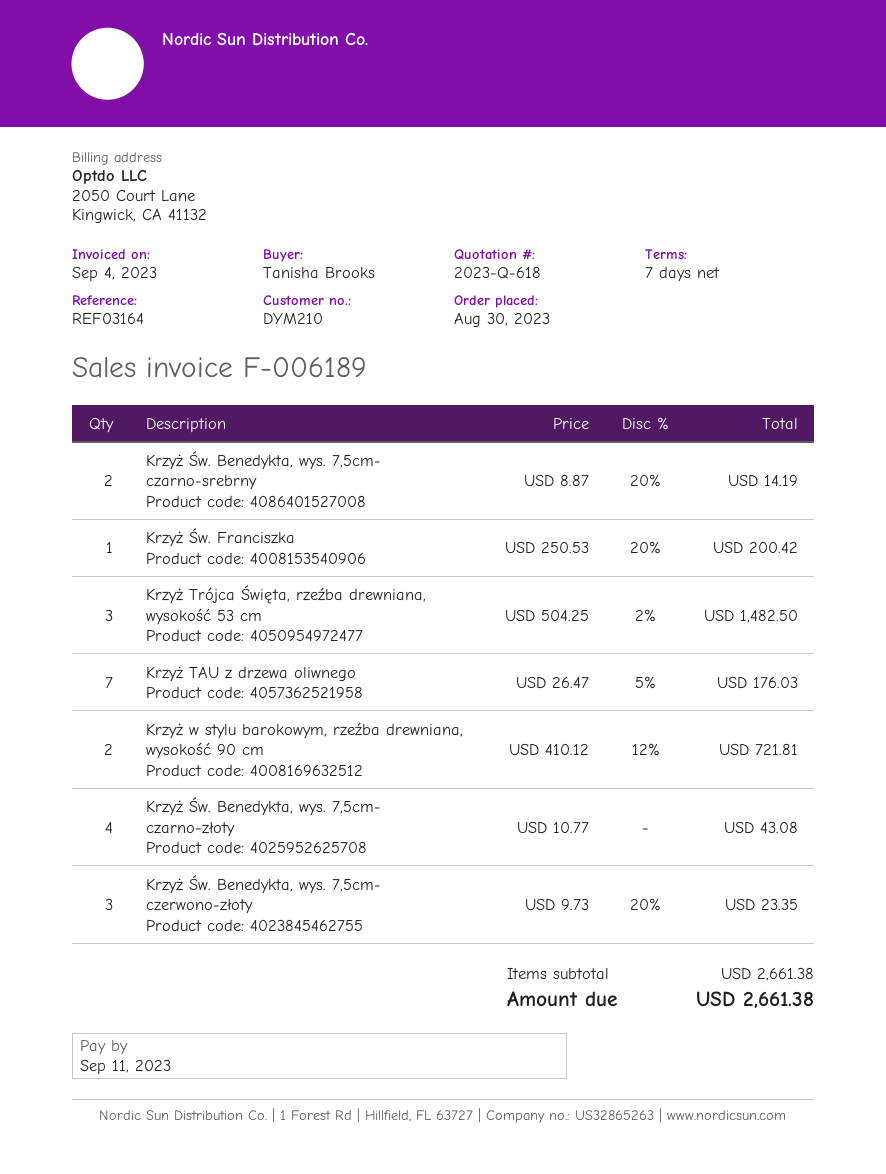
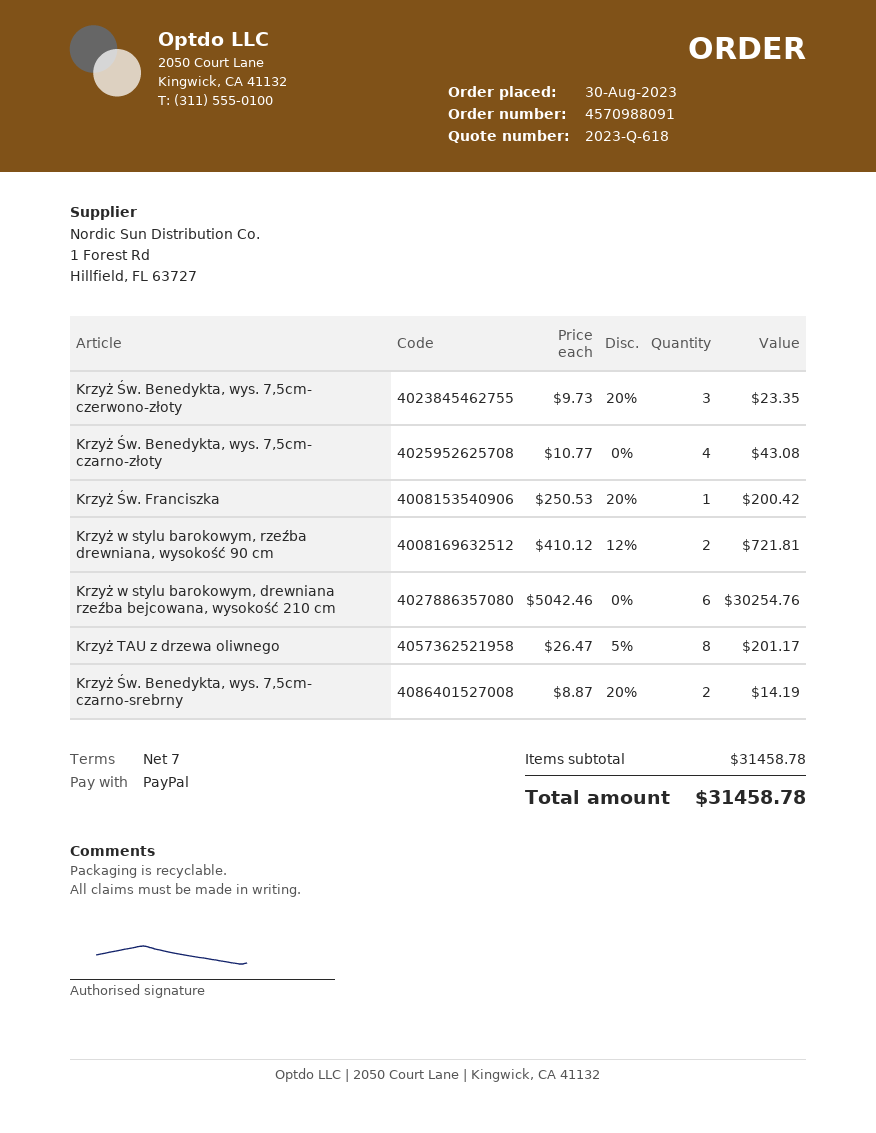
Krzyż Trójca Święta, rzeźba drewniana, wysokość 53 cm: 3 x 504.25 - 2% = 1482.50 -> none
Krzyż TAU z drzewa oliwnego: 7 x 26.47 - 5% = 176.03 -> 8 x 26.47 - 5% = 201.17
Krzyż w stylu barokowym, drewniana rzeźba bejcowana, wysokość 210 cm: none -> 6 x 5042.46 = 30254.76
subtotal: 2661.38 -> 31458.78
total: 2661.38 -> 31458.78

